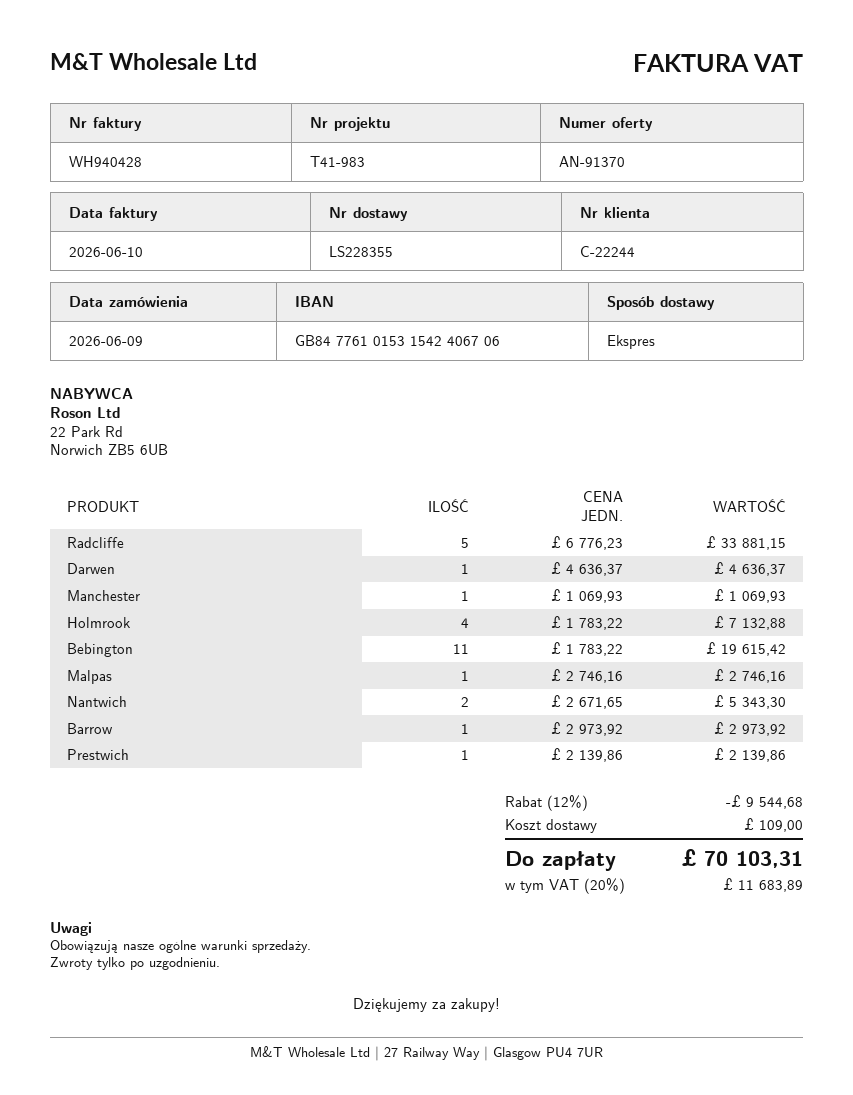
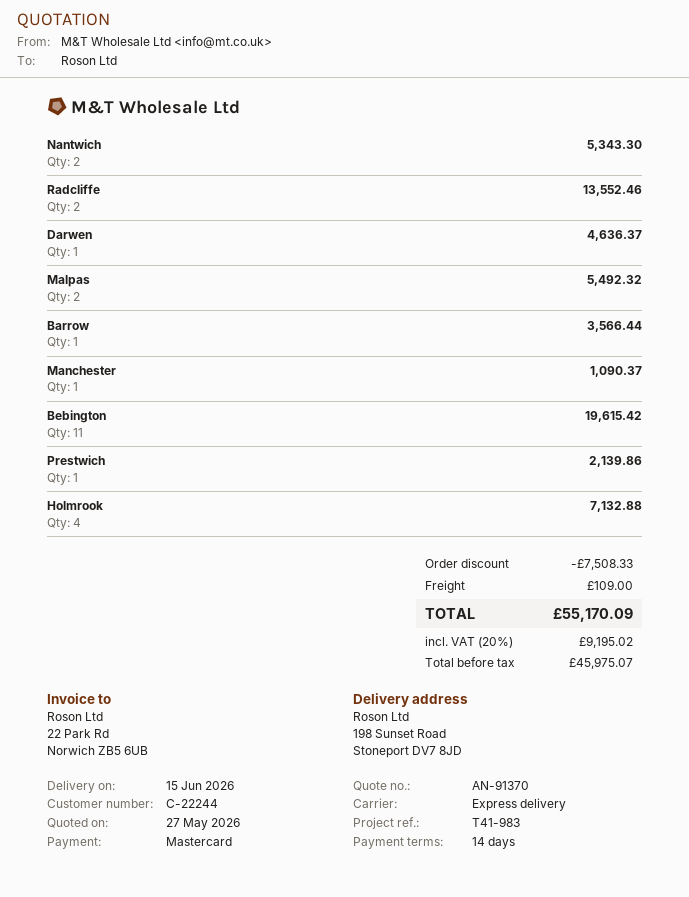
Radcliffe: 5 for 33881.15 -> 2 for 13552.46
Manchester: 1 for 1069.93 -> 1 for 1090.37
Malpas: 1 for 2746.16 -> 2 for 5492.32
Barrow: 1 for 2973.92 -> 1 for 3566.44
discount: 9544.68 -> 7508.33
tax: 20% = 11683.89 -> 20% = 9195.02
total: 70103.31 -> 55170.09

